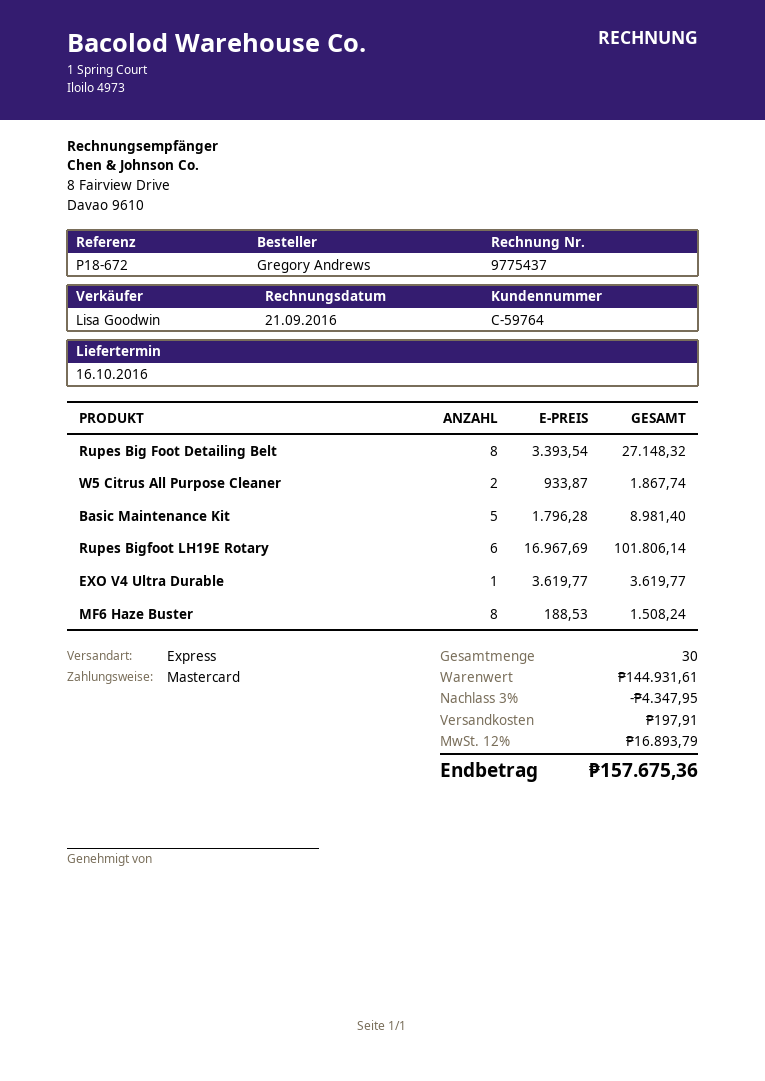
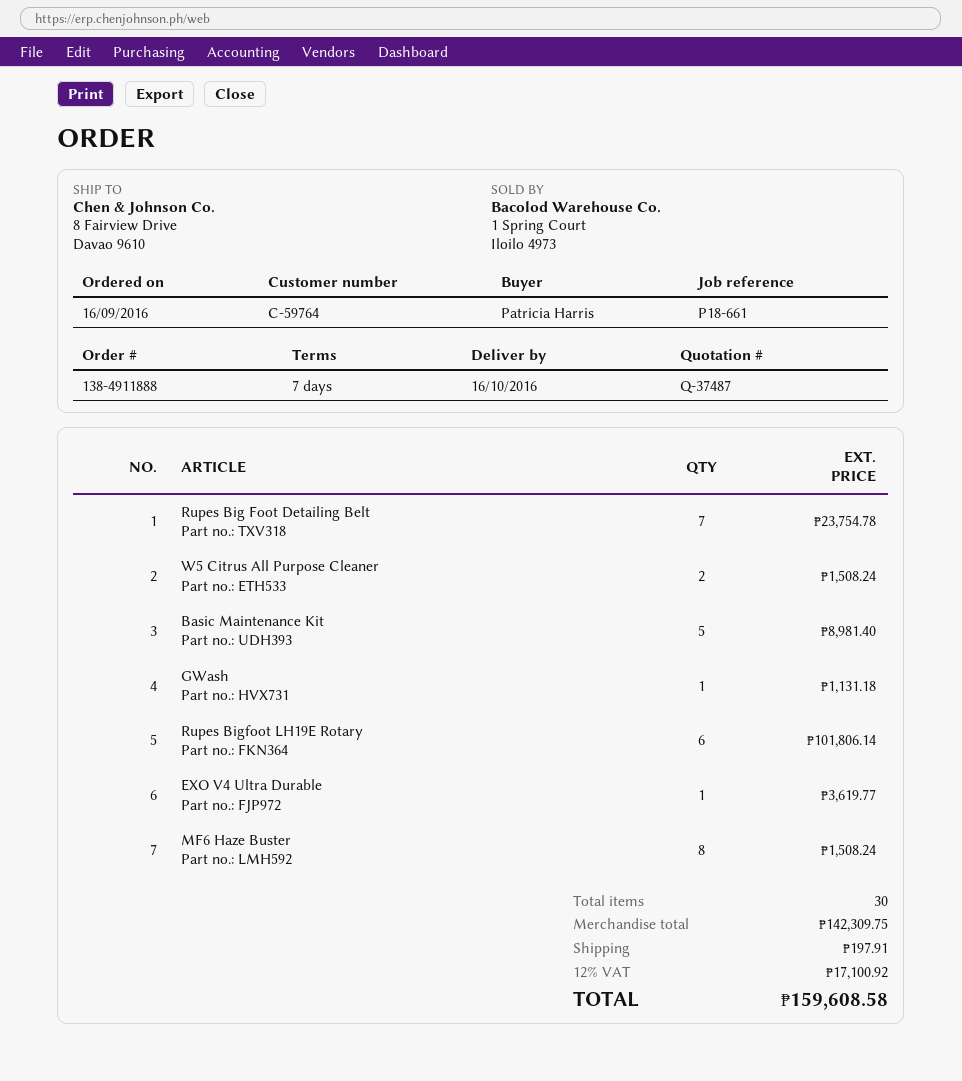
reference: P18-672 -> P18-661
ordered by: Gregory Andrews -> Patricia Harris
Rupes Big Foot Detailing Belt: 8 for 27148.32 -> 7 for 23754.78
W5 Citrus All Purpose Cleaner: 2 for 1867.74 -> 2 for 1508.24
GWash: none -> 1 for 1131.18
subtotal: 144931.61 -> 142309.75
discount: 3% = 4347.95 -> none
tax: 12% = 16893.79 -> 12% = 17100.92
total: 157675.36 -> 159608.58

